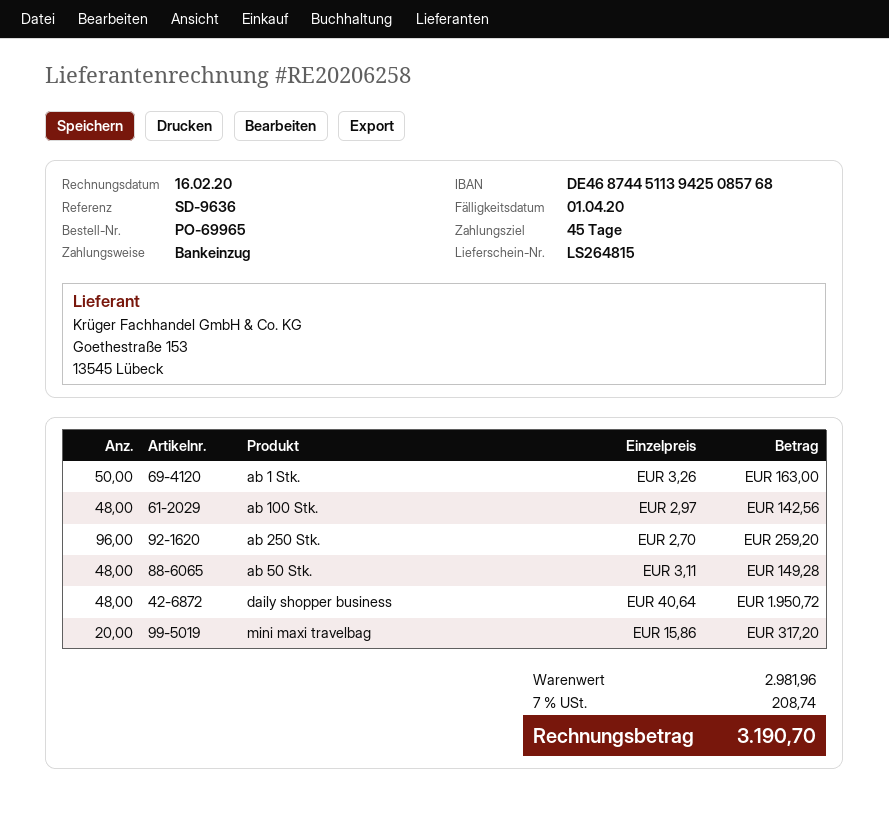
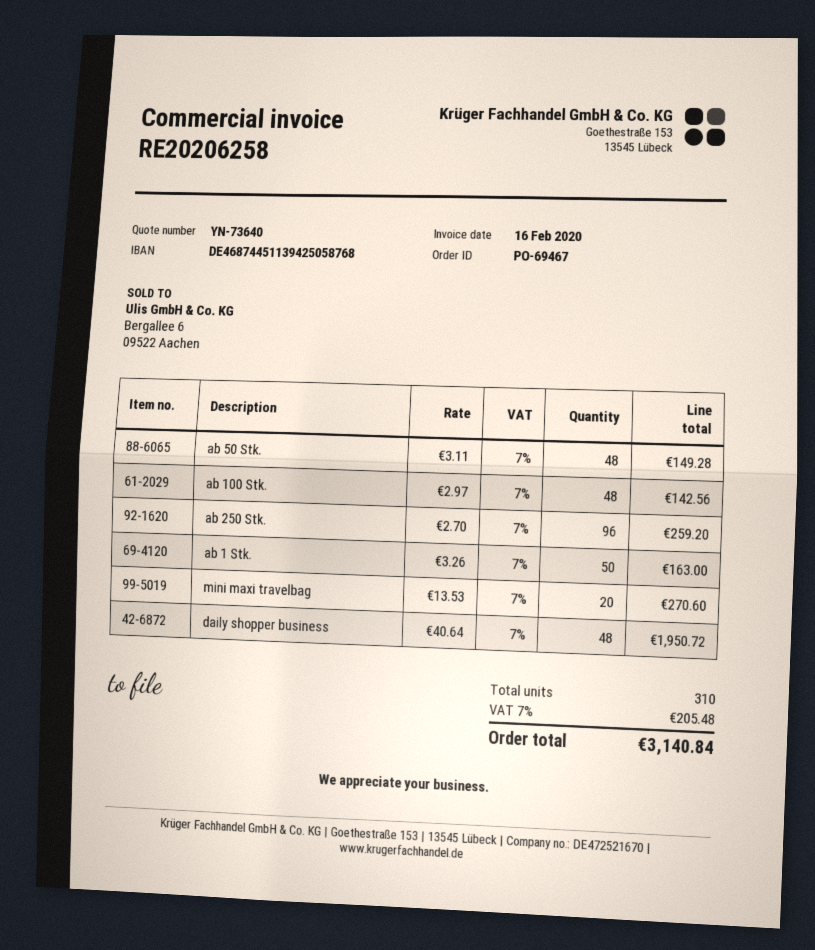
order number: PO-69965 -> PO-69467
bank account: DE46874451139425085768 -> DE46874451139425058768
mini maxi travelbag: 20 x 15.86 = 317.20 -> 20 x 13.53 = 270.60
tax: 7% = 208.74 -> 7% = 205.48
total: 3190.70 -> 3140.84

